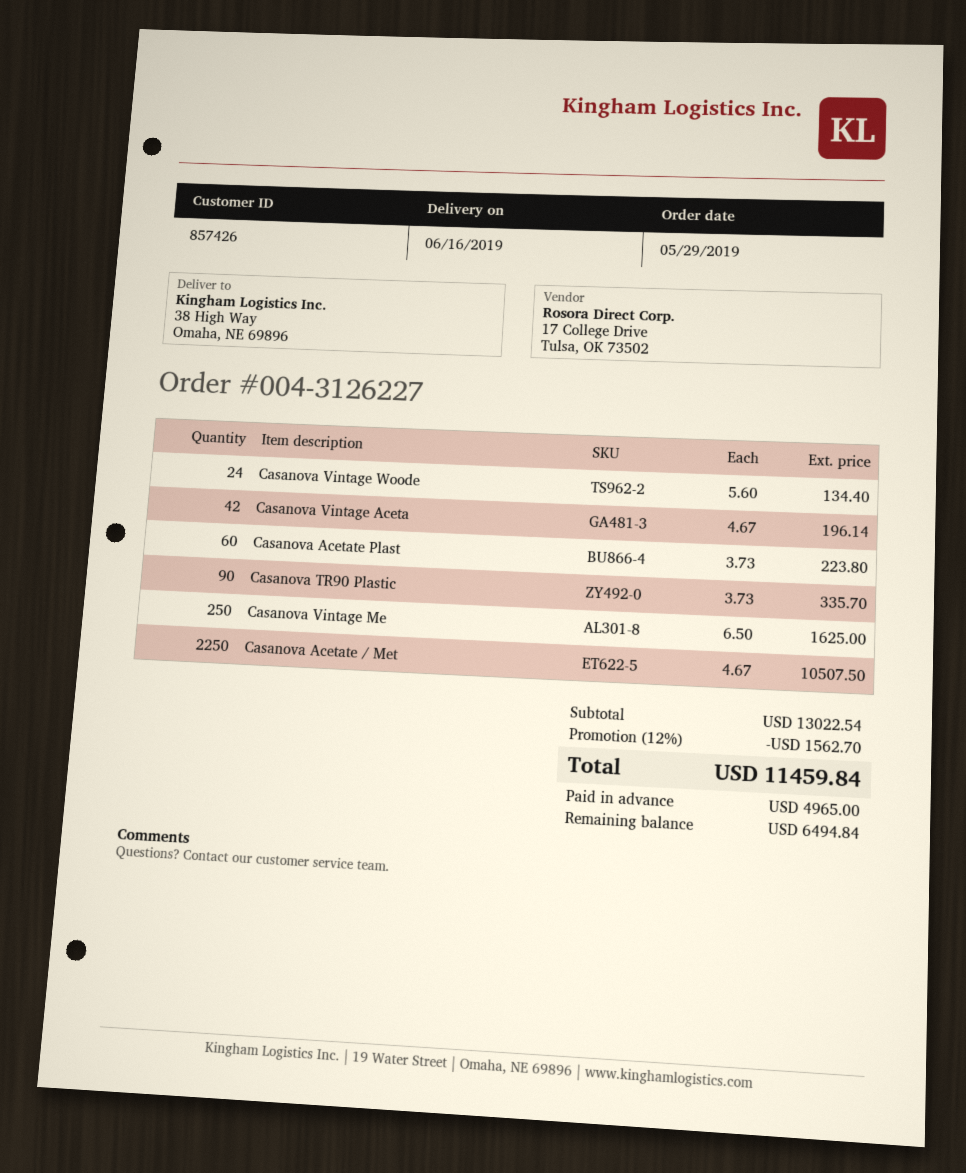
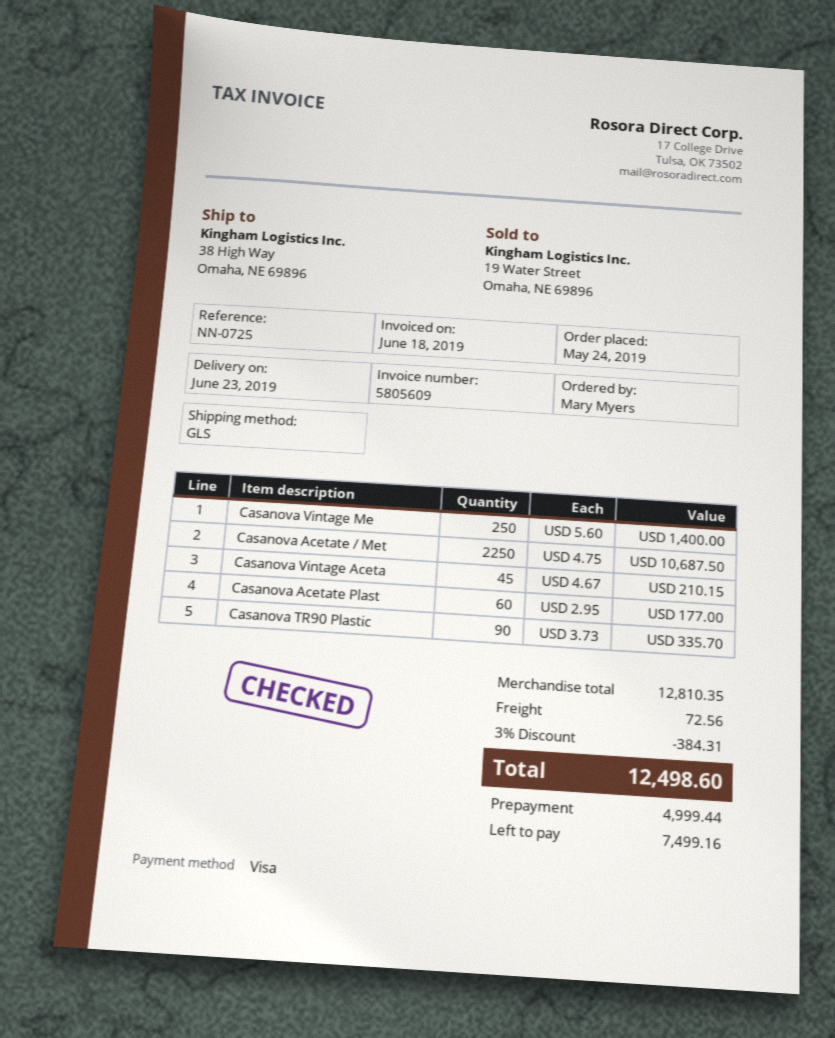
order date: 2019-05-29 -> 2019-05-24
delivery date: 2019-06-16 -> 2019-06-23
Casanova Vintage Woode: 24 x 5.60 = 134.40 -> none
Casanova Vintage Aceta: 42 x 4.67 = 196.14 -> 45 x 4.67 = 210.15
Casanova Acetate Plast: 60 x 3.73 = 223.80 -> 60 x 2.95 = 177.00
Casanova Vintage Me: 250 x 6.50 = 1625.00 -> 250 x 5.60 = 1400.00
Casanova Acetate / Met: 2250 x 4.67 = 10507.50 -> 2250 x 4.75 = 10687.50
subtotal: 13022.54 -> 12810.35
discount: 12% = 1562.70 -> 3% = 384.31
shipping: none -> 72.56
total: 11459.84 -> 12498.60
deposit: 4965.00 -> 4999.44
balance: 6494.84 -> 7499.16

